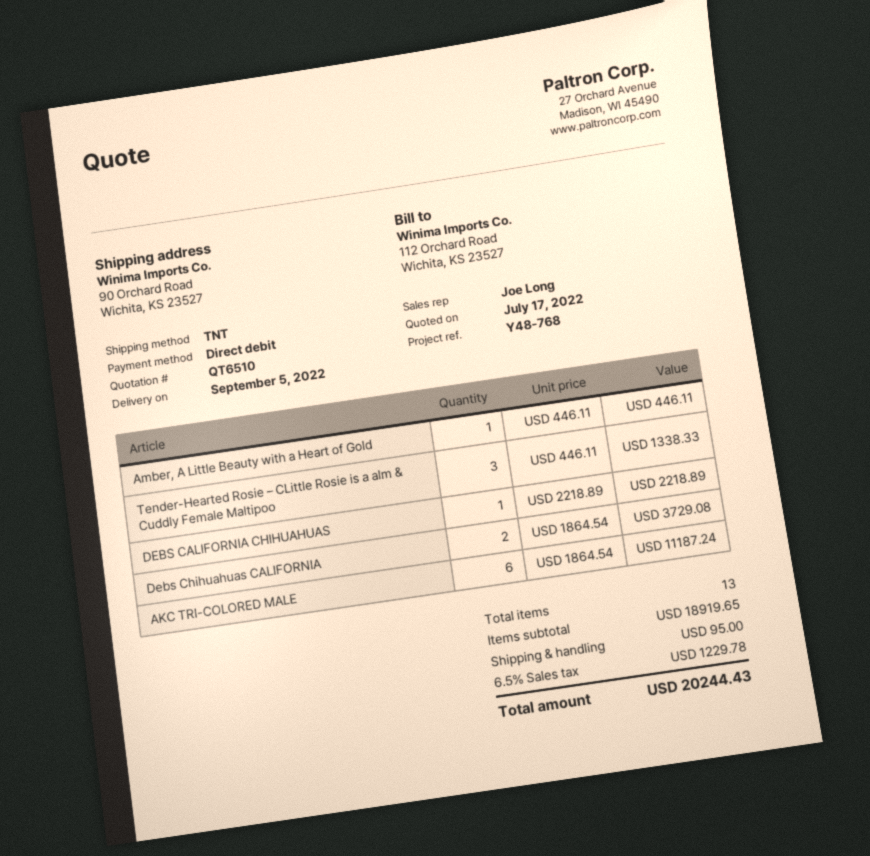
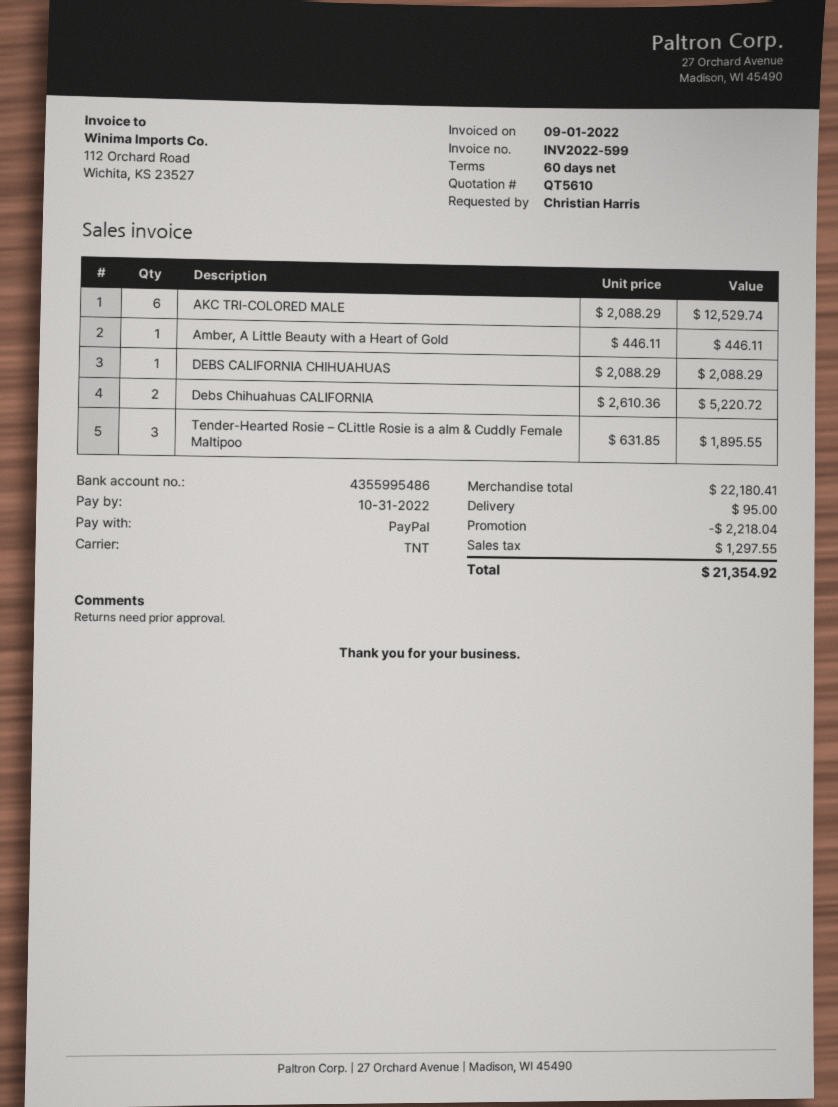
quote number: QT6510 -> QT5610
payment method: direct debit -> PayPal
Tender-Hearted Rosie – CLittle Rosie is a alm & Cuddly Female Maltipoo: 3 x 446.11 = 1338.33 -> 3 x 631.85 = 1895.55
DEBS CALIFORNIA CHIHUAHUAS: 1 x 2218.89 = 2218.89 -> 1 x 2088.29 = 2088.29
Debs Chihuahuas CALIFORNIA: 2 x 1864.54 = 3729.08 -> 2 x 2610.36 = 5220.72
AKC TRI-COLORED MALE: 6 x 1864.54 = 11187.24 -> 6 x 2088.29 = 12529.74
subtotal: 18919.65 -> 22180.41
discount: none -> 2218.04
tax: 1229.78 -> 1297.55
total: 20244.43 -> 21354.92

